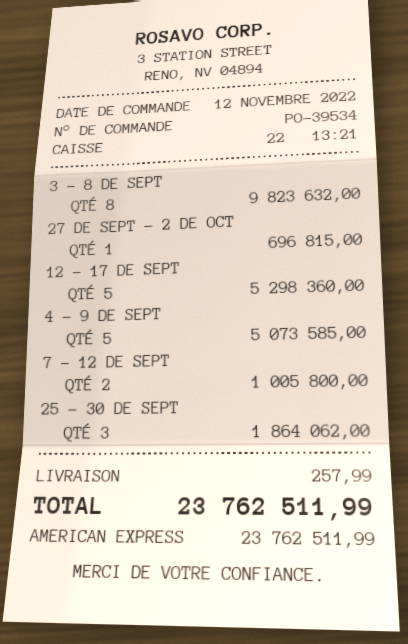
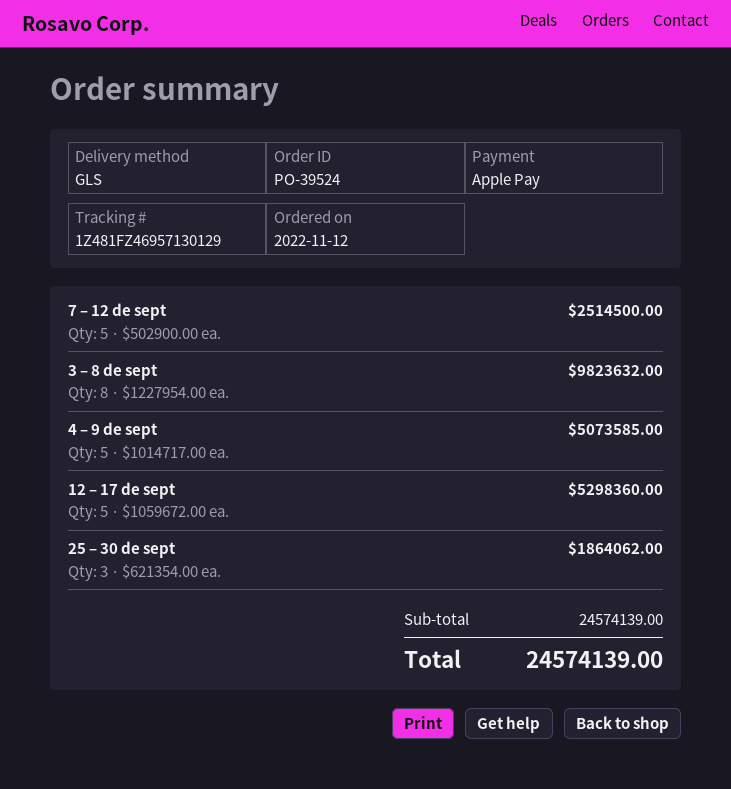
order number: PO-39534 -> PO-39524
payment method: American Express -> Apple Pay
27 DE SEPT – 2 DE OCT: 1 for 696815.00 -> none
7 – 12 DE SEPT: 2 for 1005800.00 -> 5 for 2514500.00
shipping: 257.99 -> none
total: 23762511.99 -> 24574139.00

